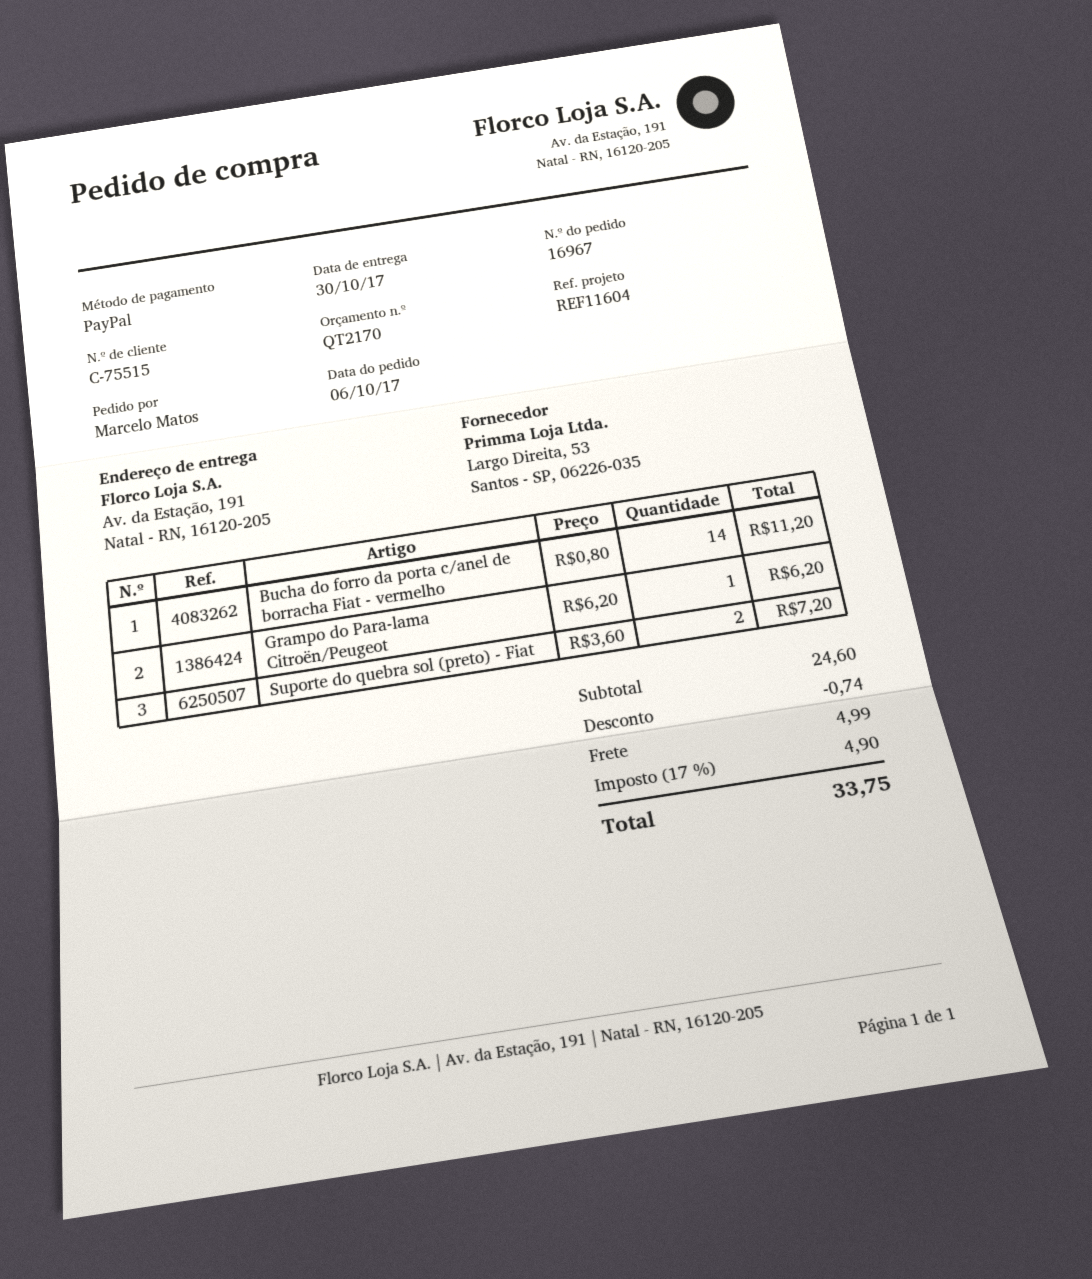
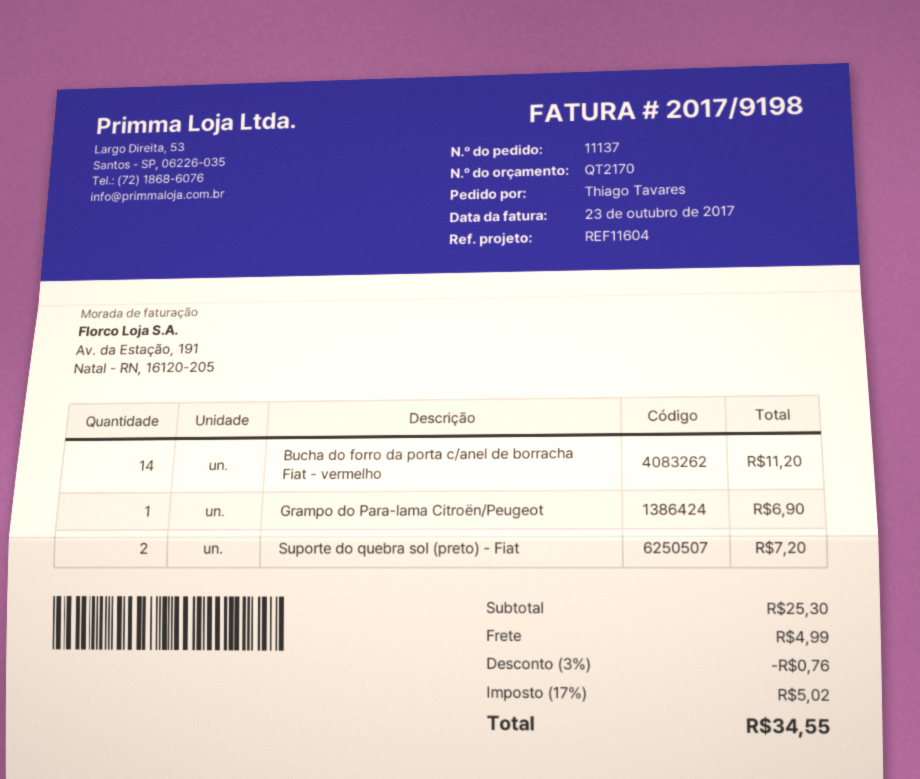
order number: 16967 -> 11137
ordered by: Marcelo Matos -> Thiago Tavares
Grampo do Para-lama Citroën/Peugeot: 1 for 6.20 -> 1 for 6.90
subtotal: 24.60 -> 25.30
discount: 0.74 -> 0.76
tax: 17% = 4.90 -> 17% = 5.02
total: 33.75 -> 34.55

